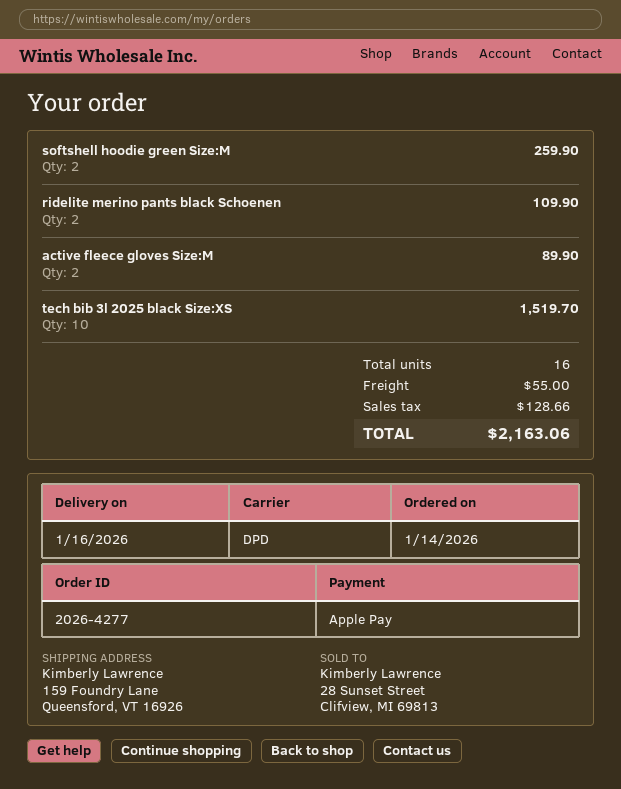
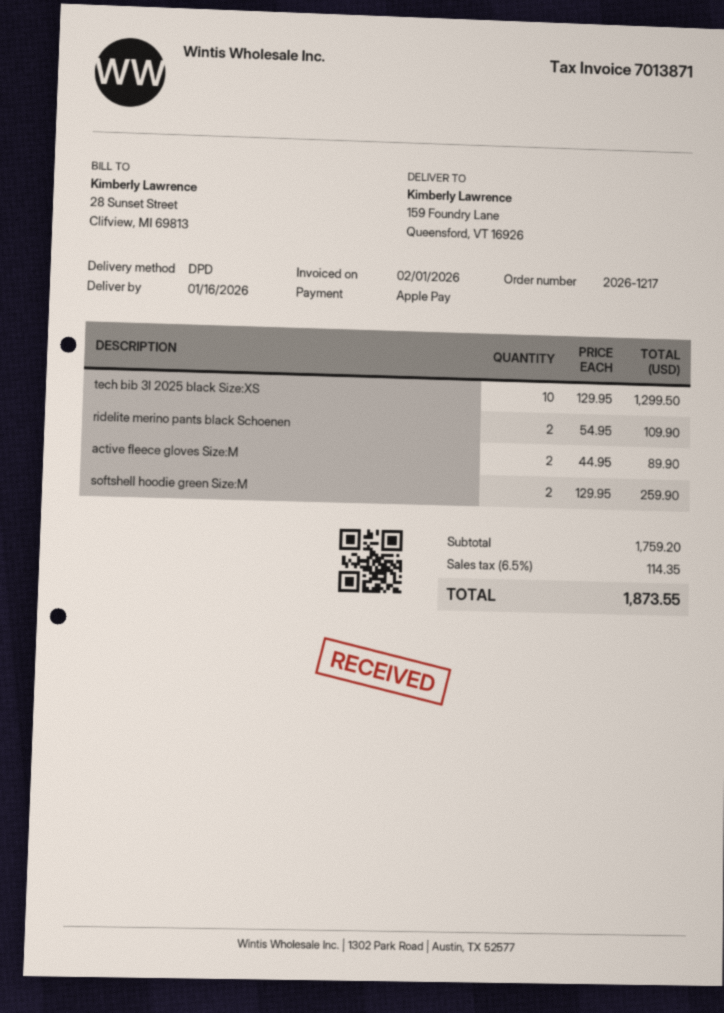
order number: 2026-4277 -> 2026-1217
tech bib 3l 2025 black Size:XS: 10 for 1519.70 -> 10 for 1299.50
shipping: 55.00 -> none
tax: 128.66 -> 114.35
total: 2163.06 -> 1873.55

